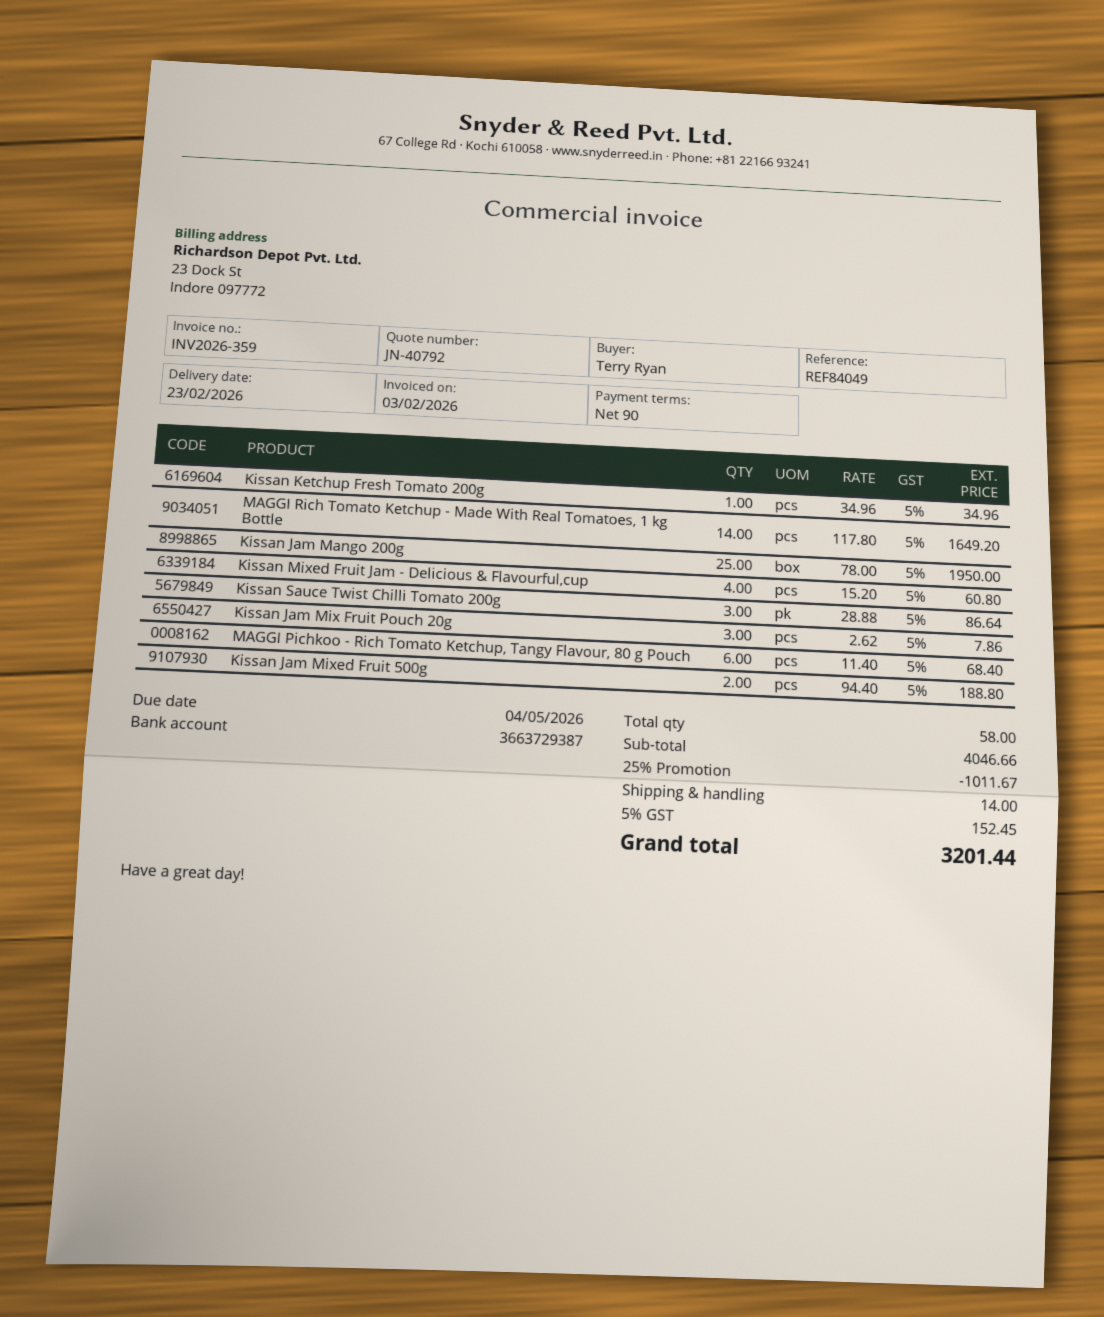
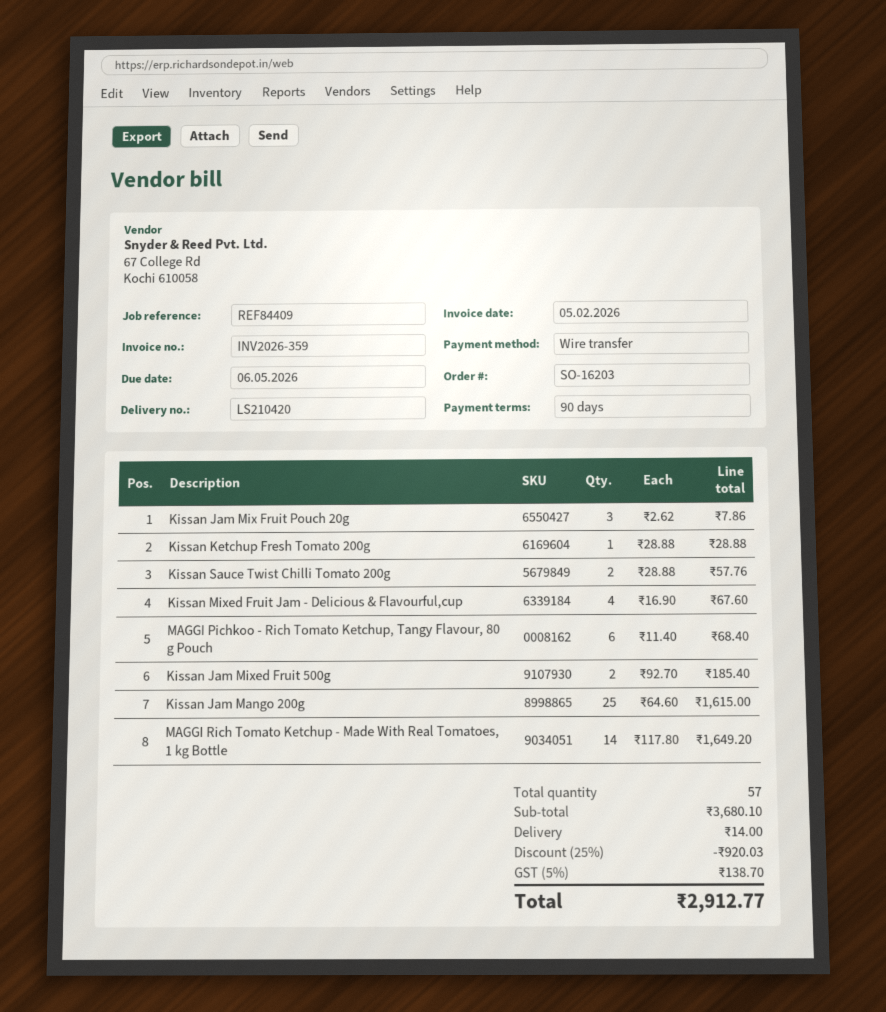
invoice date: 2026-02-03 -> 2026-02-05
due date: 2026-05-04 -> 2026-05-06
reference: REF84049 -> REF84409
Kissan Ketchup Fresh Tomato 200g: 1 x 34.96 = 34.96 -> 1 x 28.88 = 28.88
Kissan Jam Mango 200g: 25 x 78.00 = 1950.00 -> 25 x 64.60 = 1615.00
Kissan Mixed Fruit Jam - Delicious & Flavourful,cup: 4 x 15.20 = 60.80 -> 4 x 16.90 = 67.60
Kissan Sauce Twist Chilli Tomato 200g: 3 x 28.88 = 86.64 -> 2 x 28.88 = 57.76
Kissan Jam Mixed Fruit 500g: 2 x 94.40 = 188.80 -> 2 x 92.70 = 185.40
total quantity: 58 -> 57
subtotal: 4046.66 -> 3680.10
discount: 25% = 1011.67 -> 25% = 920.03
tax: 5% = 152.45 -> 5% = 138.70
total: 3201.44 -> 2912.77

